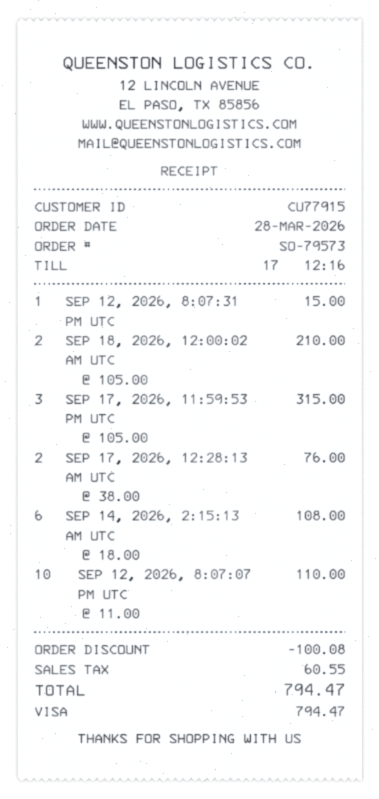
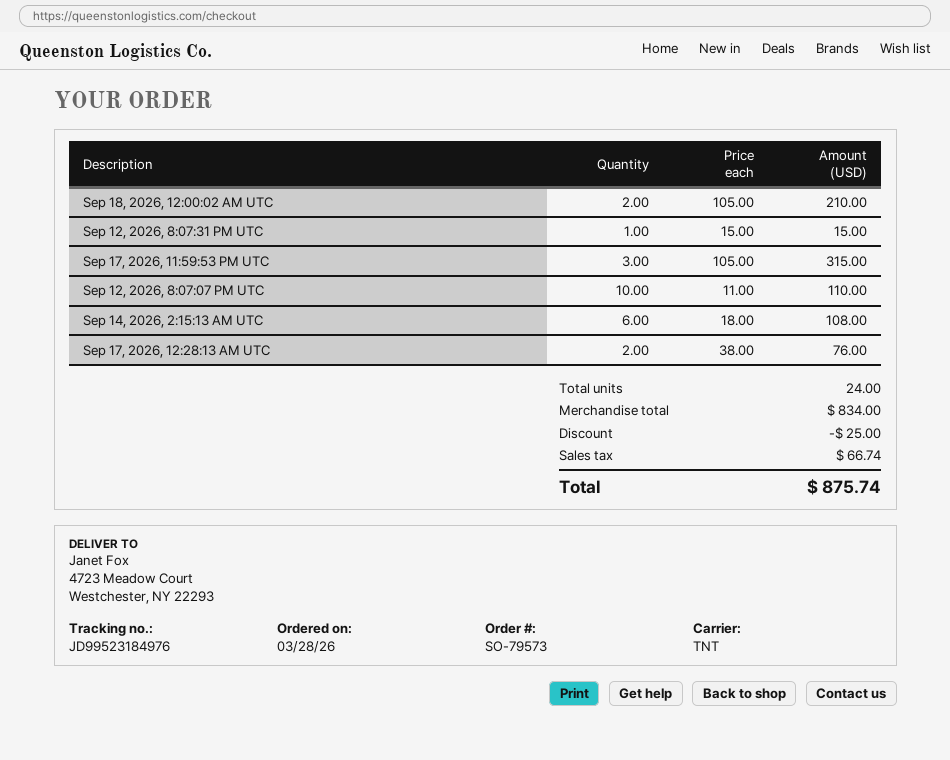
discount: 100.08 -> 25.00
tax: 60.55 -> 66.74
total: 794.47 -> 875.74

